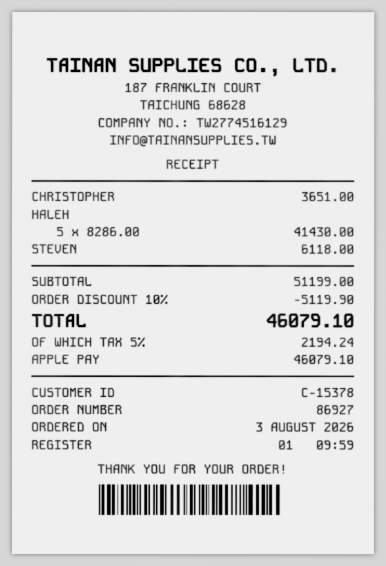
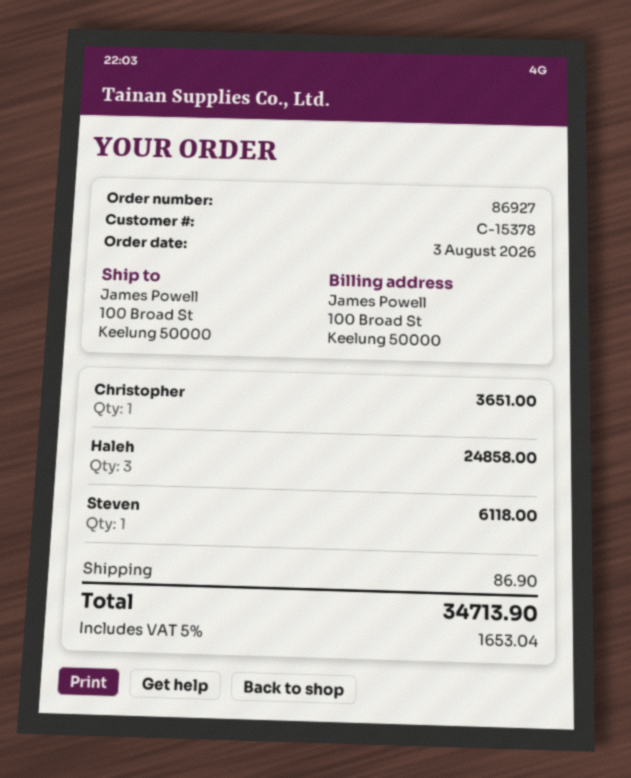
HALEH: 5 for 41430.00 -> 3 for 24858.00
discount: 10% = 5119.90 -> none
shipping: none -> 86.90
tax: 5% = 2194.24 -> 5% = 1653.04
total: 46079.10 -> 34713.90

